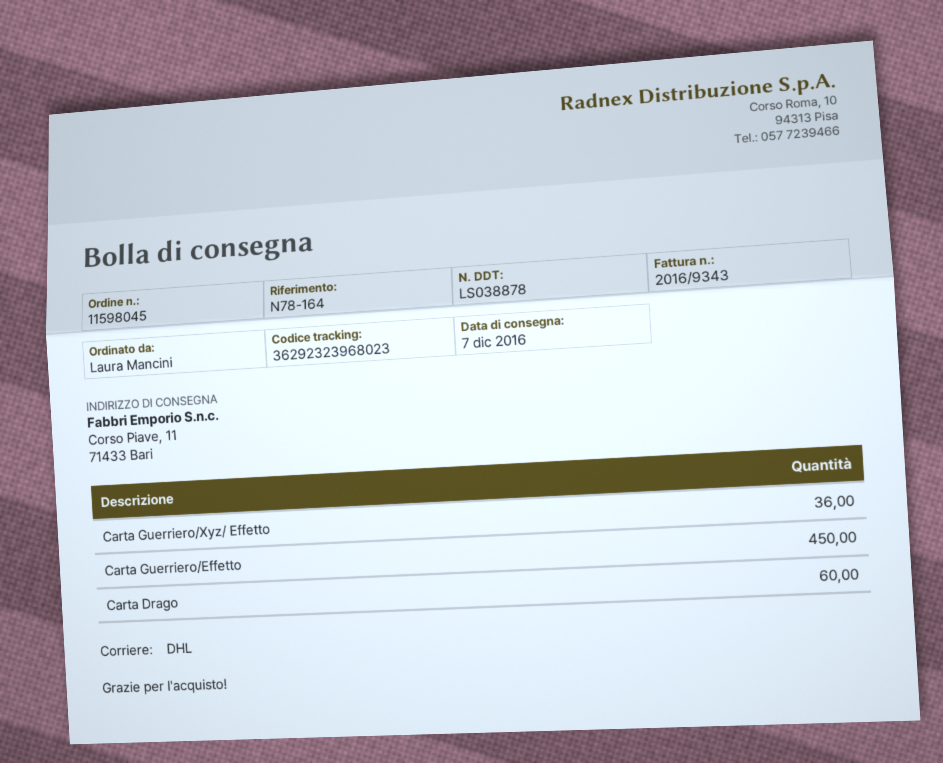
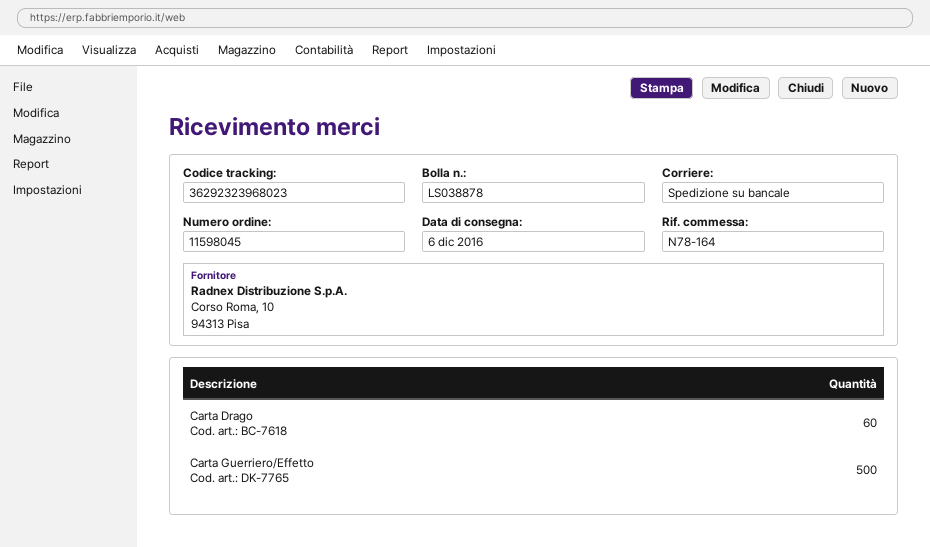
delivery date: 2016-12-07 -> 2016-12-06
shipping method: DHL -> pallet freight
Carta Guerriero/Xyz/ Effetto: 36 -> none
Carta Guerriero/Effetto: 450 -> 500

